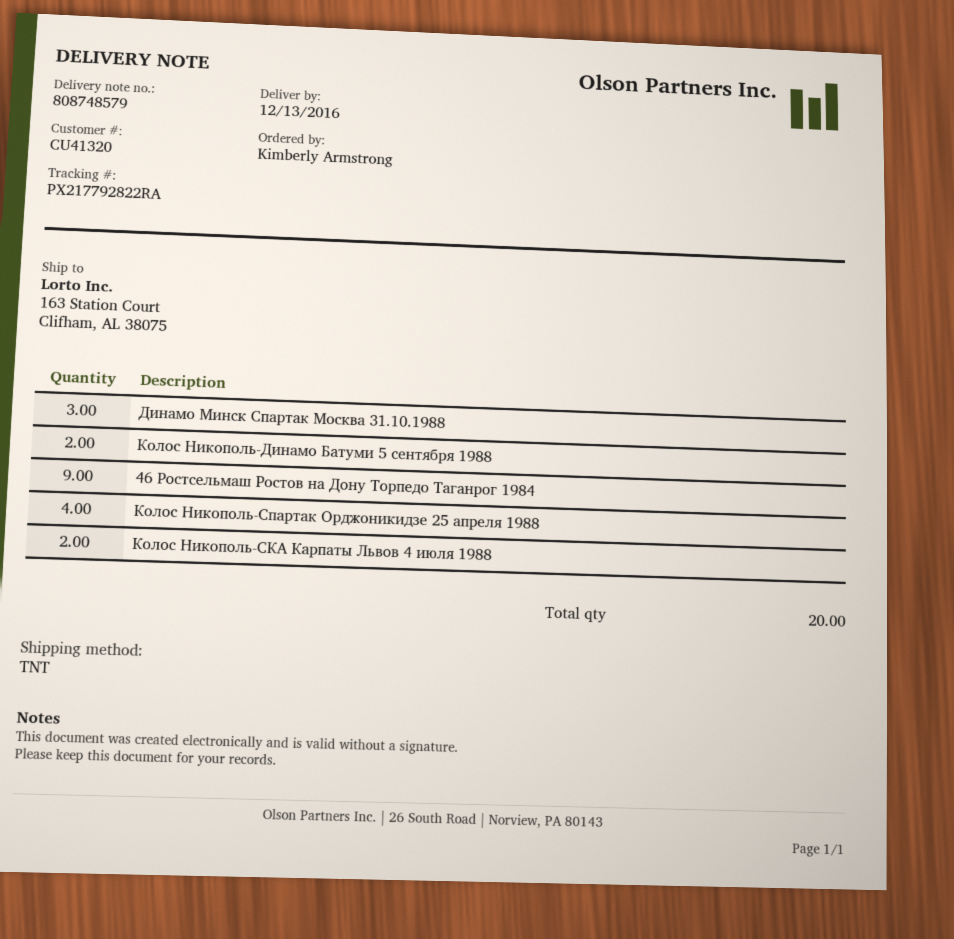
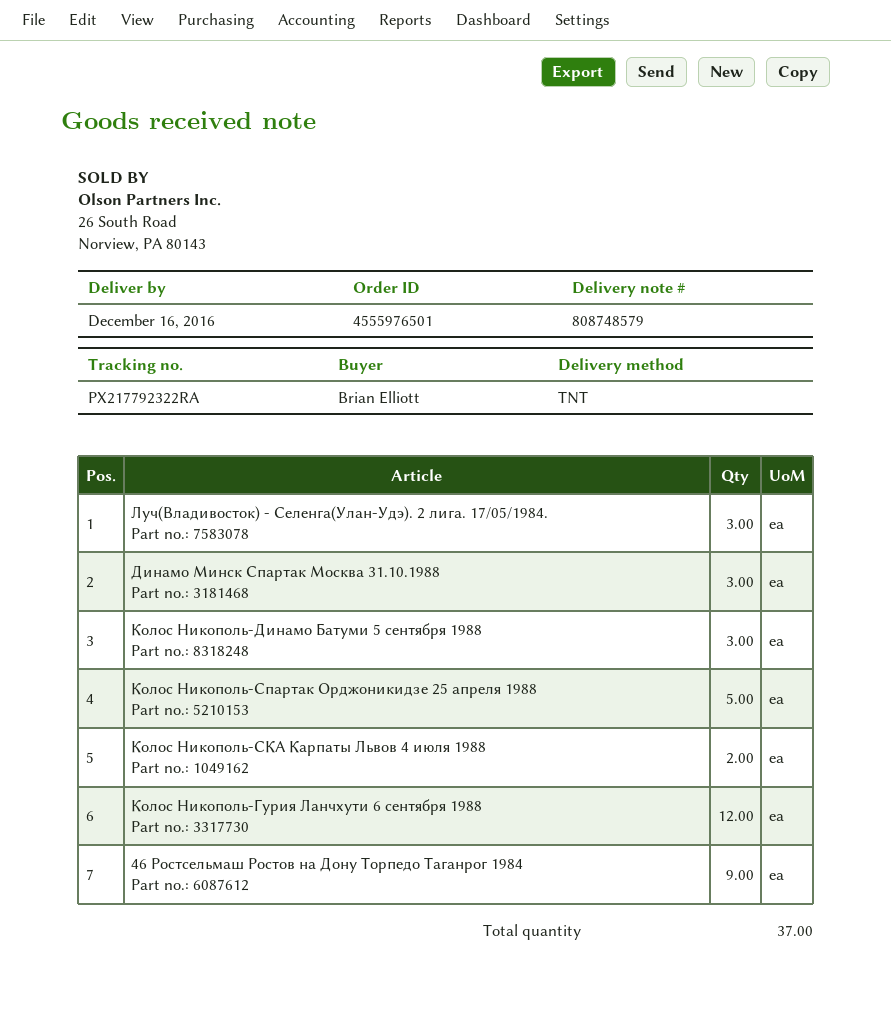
delivery date: 2016-12-13 -> 2016-12-16
ordered by: Kimberly Armstrong -> Brian Elliott
tracking number: PX217792822RA -> PX217792322RA
Колос Никополь-Динамо Батуми 5 сентября 1988: 2 -> 3
Колос Никополь-Спартак Орджоникидзе 25 апреля 1988: 4 -> 5
Луч(Владивосток) - Селенга(Улан-Удэ). 2 лига. 17/05/1984.: none -> 3
Колос Никополь-Гурия Ланчхути 6 сентября 1988: none -> 12
total quantity: 20 -> 37

